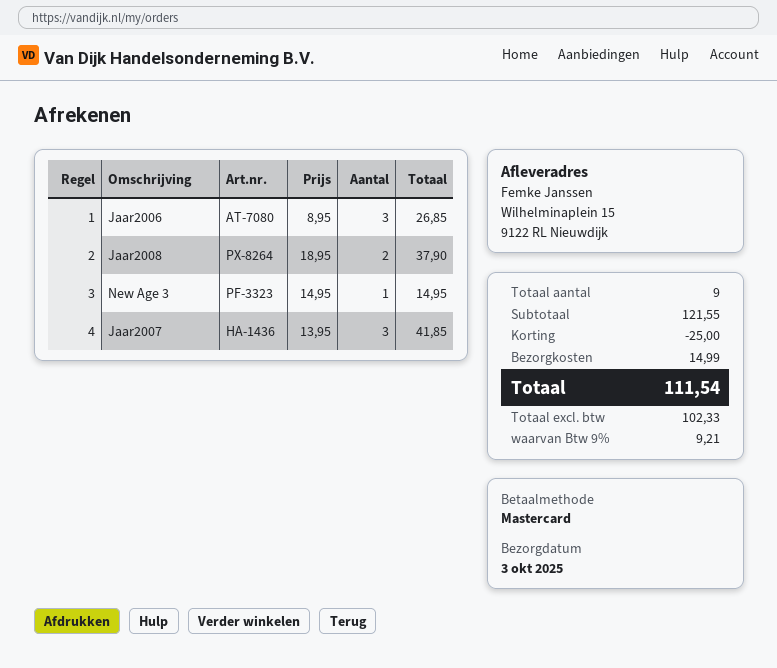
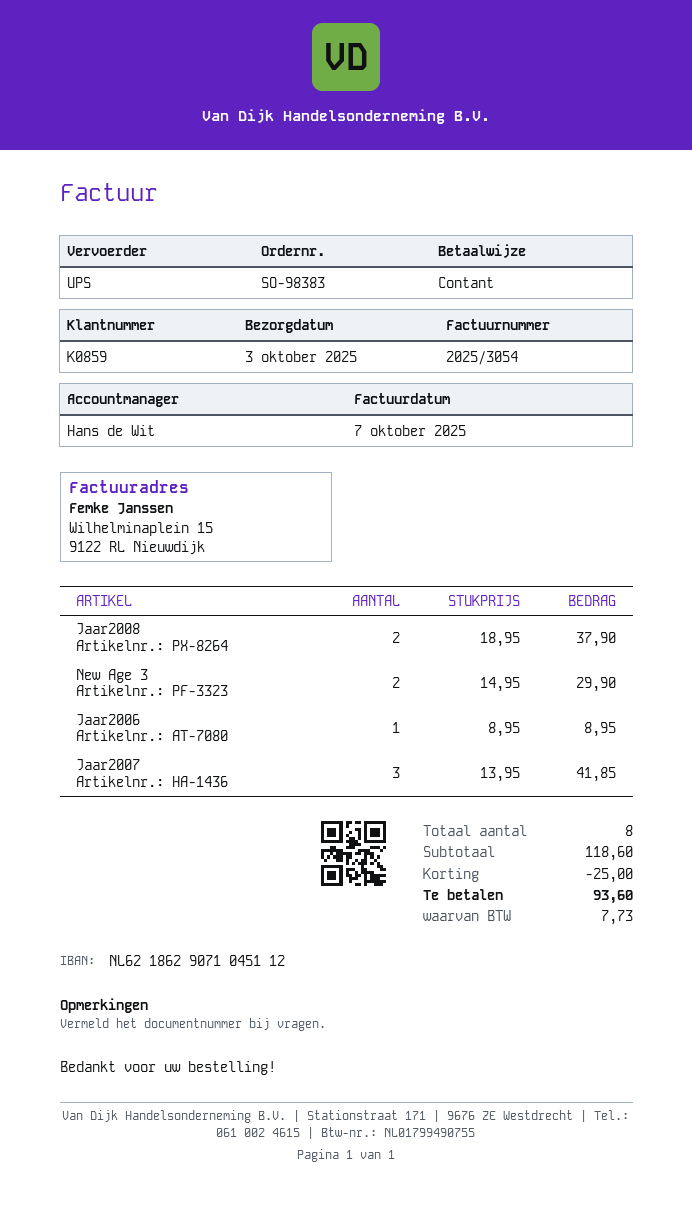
payment method: Mastercard -> cash
Jaar2006: 3 x 8.95 = 26.85 -> 1 x 8.95 = 8.95
New Age 3: 1 x 14.95 = 14.95 -> 2 x 14.95 = 29.90
total quantity: 9 -> 8
subtotal: 121.55 -> 118.60
shipping: 14.99 -> none
tax: 9.21 -> 7.73
total: 111.54 -> 93.60

